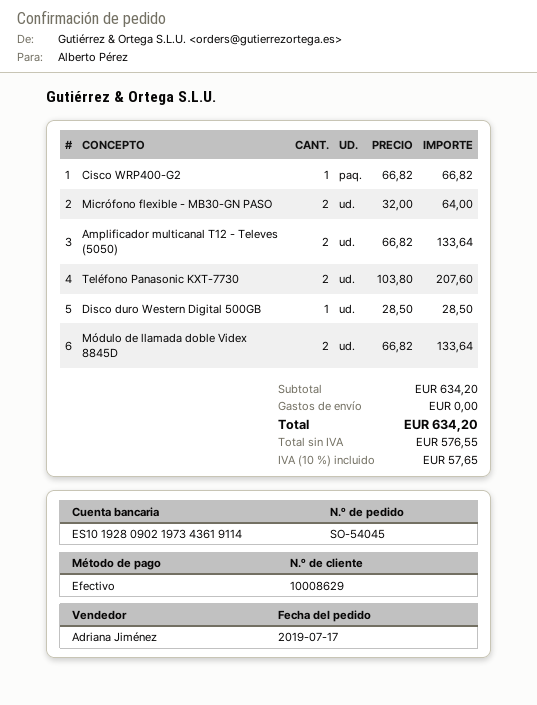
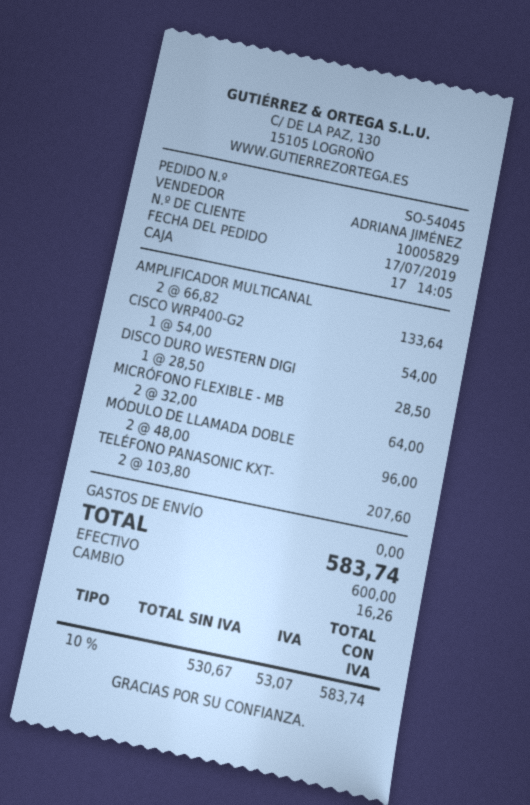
customer number: 10008629 -> 10005829
Cisco WRP400-G2: 1 x 66.82 = 66.82 -> 1 x 54.00 = 54.00
Módulo de llamada doble Videx 8845D: 2 x 66.82 = 133.64 -> 2 x 48.00 = 96.00
net: 576.55 -> 530.67
tax: 10% = 57.65 -> 10% = 53.07
total: 634.20 -> 583.74

